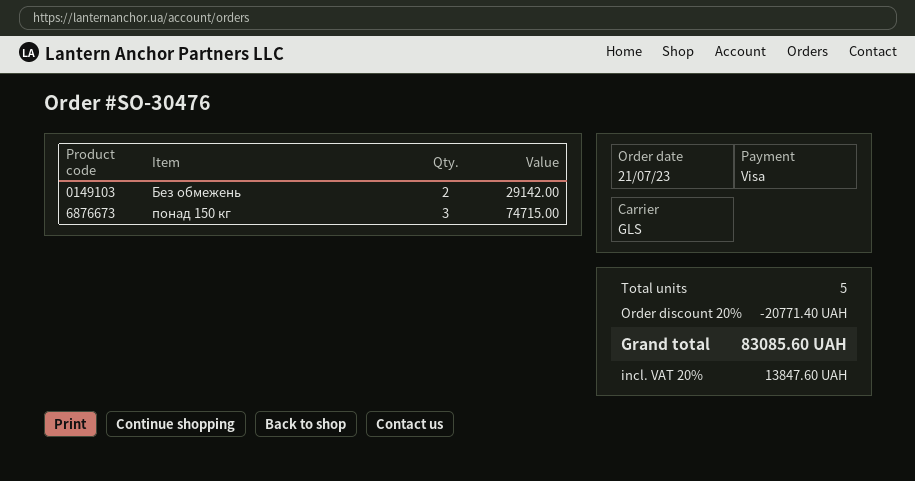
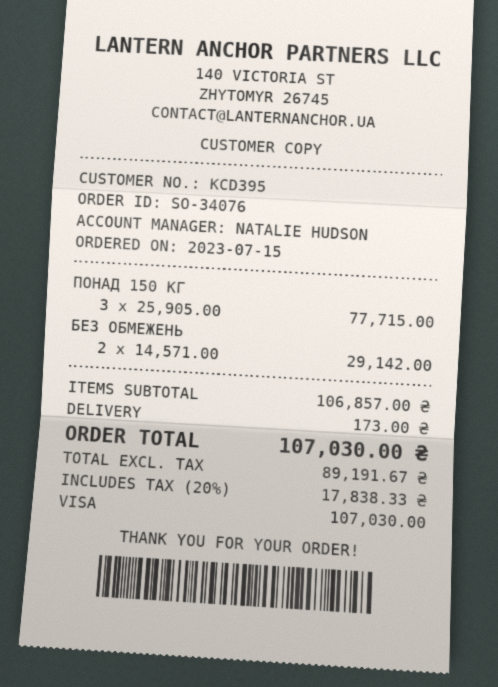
order number: SO-30476 -> SO-34076
order date: 2023-07-21 -> 2023-07-15
понад 150 кг: 3 for 74715.00 -> 3 for 77715.00
discount: 20% = 20771.40 -> none
shipping: none -> 173.00
tax: 20% = 13847.60 -> 20% = 17838.33
total: 83085.60 -> 107030.00

